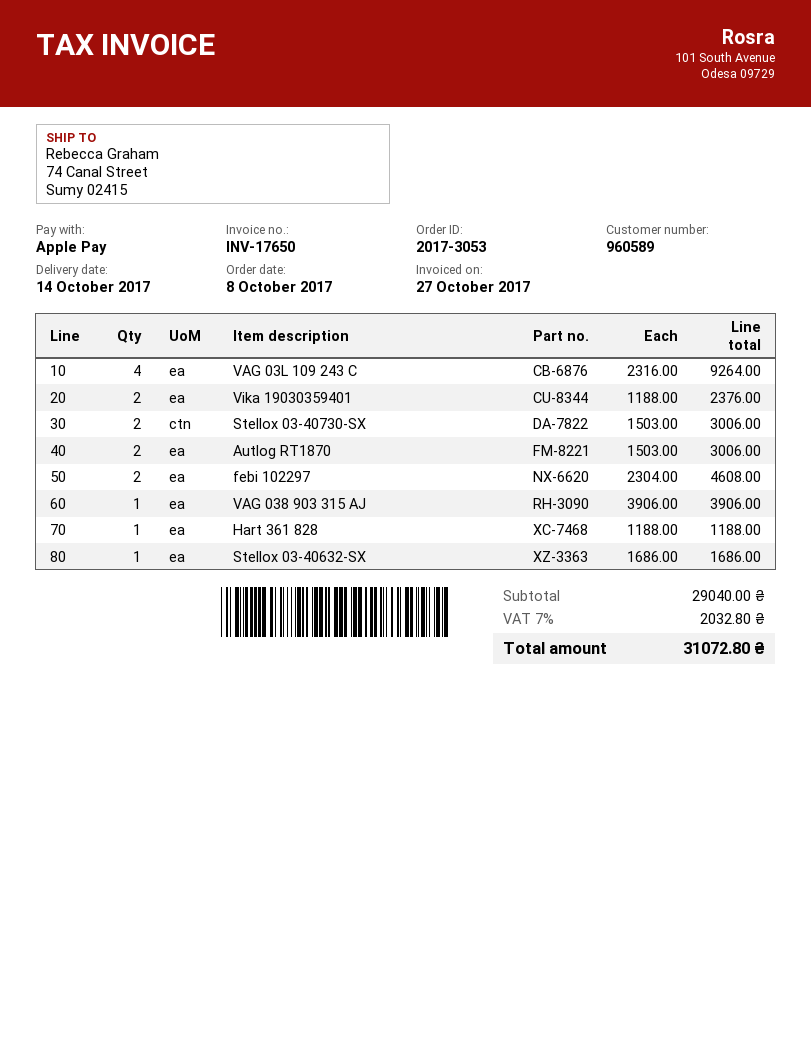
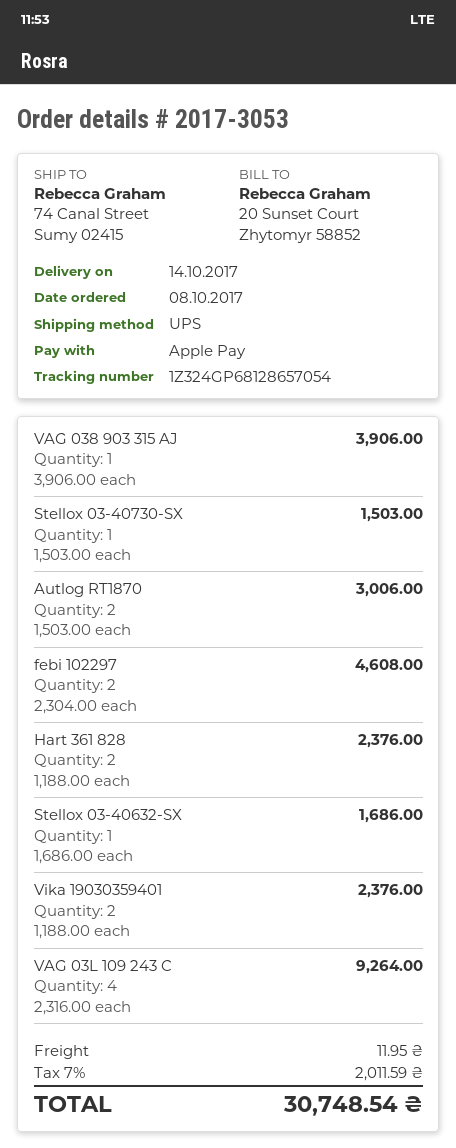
Stellox 03-40730-SX: 2 x 1503.00 = 3006.00 -> 1 x 1503.00 = 1503.00
Hart 361 828: 1 x 1188.00 = 1188.00 -> 2 x 1188.00 = 2376.00
shipping: none -> 11.95
tax: 7% = 2032.80 -> 7% = 2011.59
total: 31072.80 -> 30748.54

